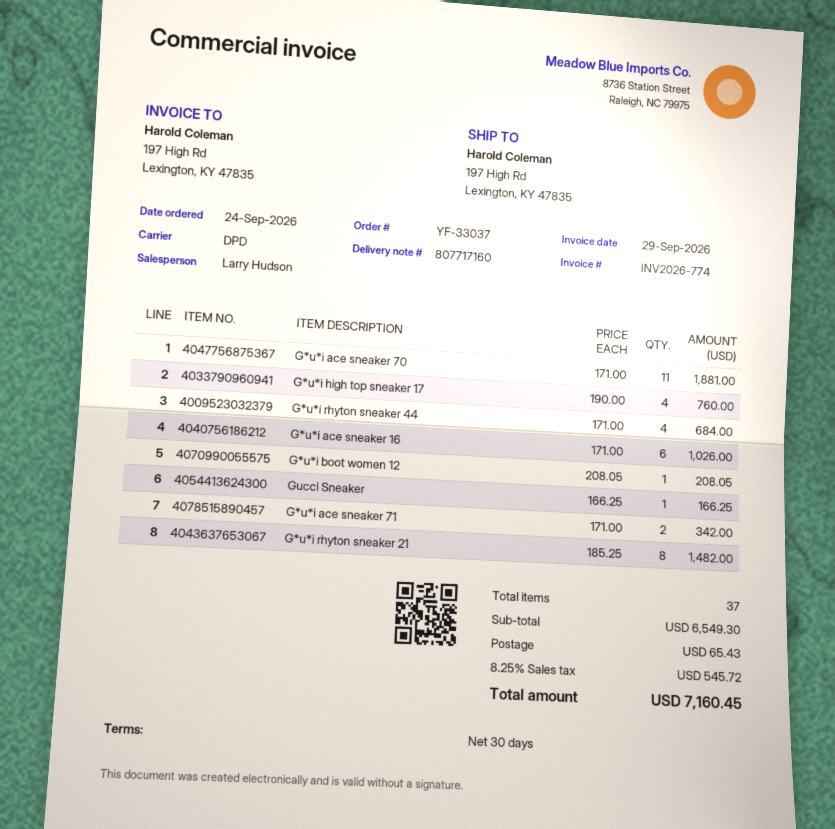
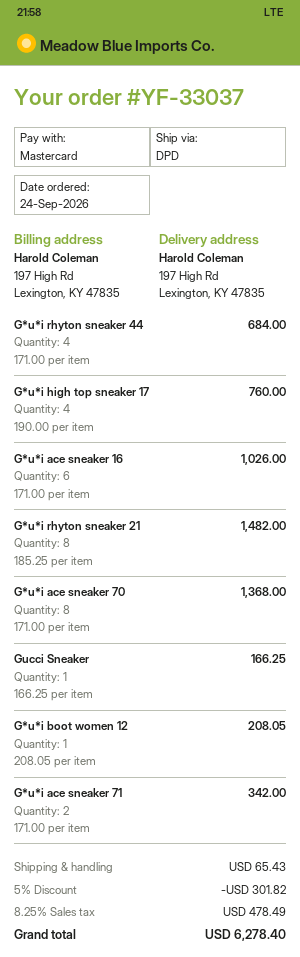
G*u*i ace sneaker 70: 11 x 171.00 = 1881.00 -> 8 x 171.00 = 1368.00
discount: none -> 5% = 301.82
tax: 8.25% = 545.72 -> 8.25% = 478.49
total: 7160.45 -> 6278.40

